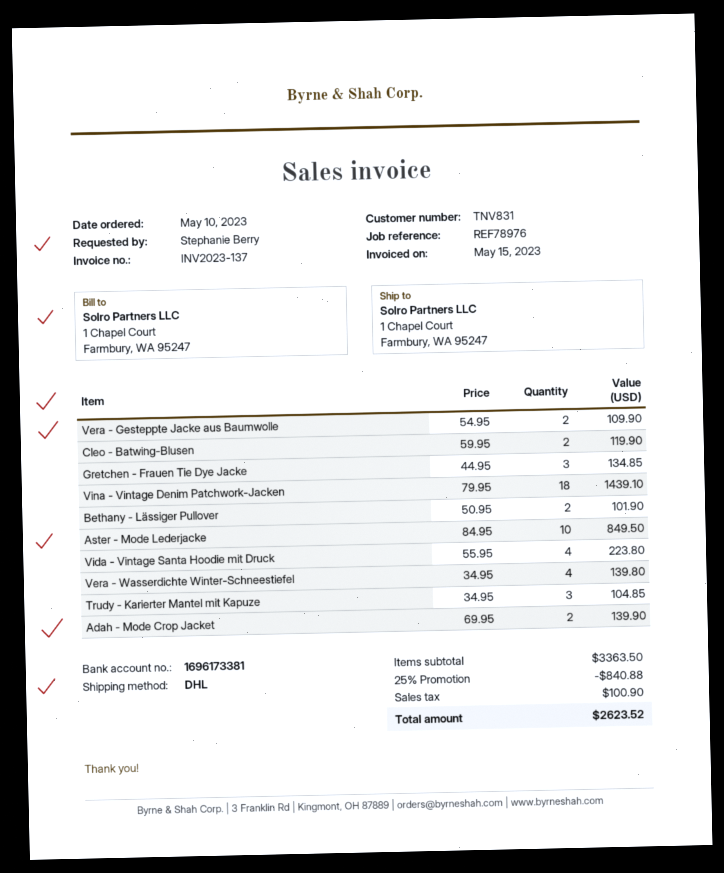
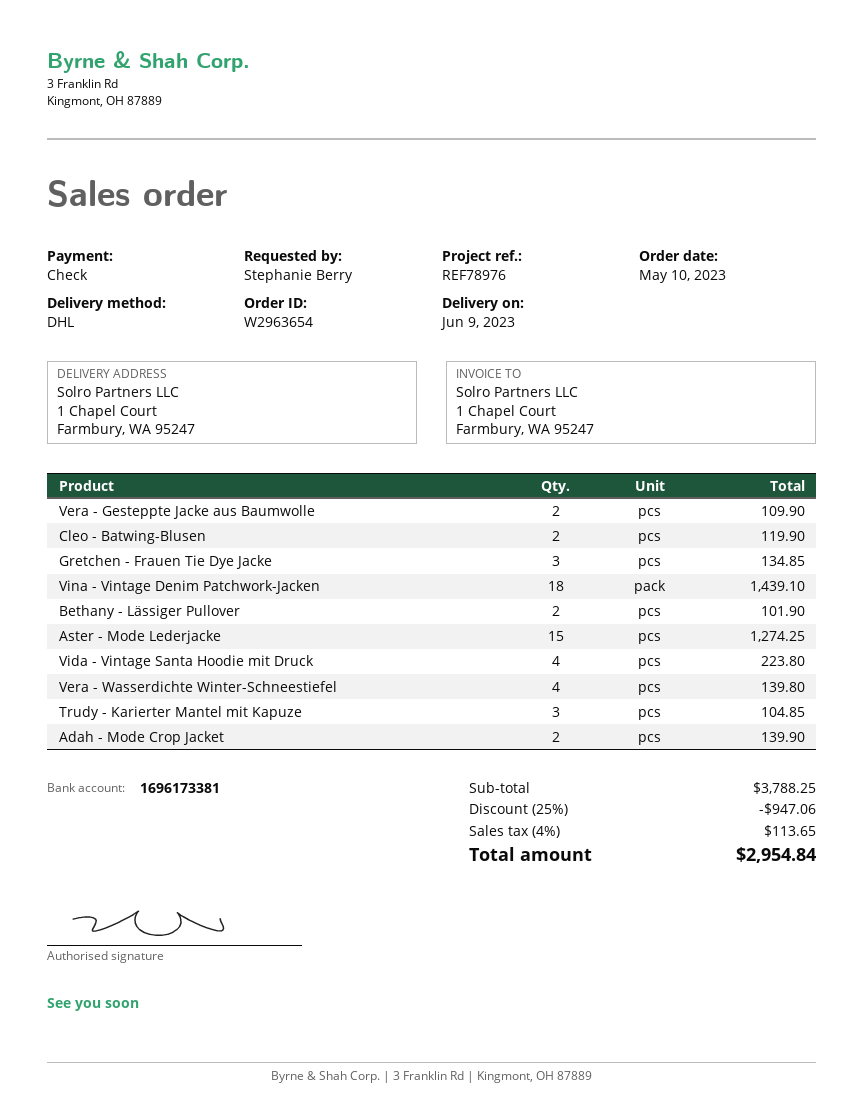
Aster - Mode Lederjacke: 10 for 849.50 -> 15 for 1274.25
subtotal: 3363.50 -> 3788.25
discount: 25% = 840.88 -> 25% = 947.06
tax: 100.90 -> 113.65
total: 2623.52 -> 2954.84

